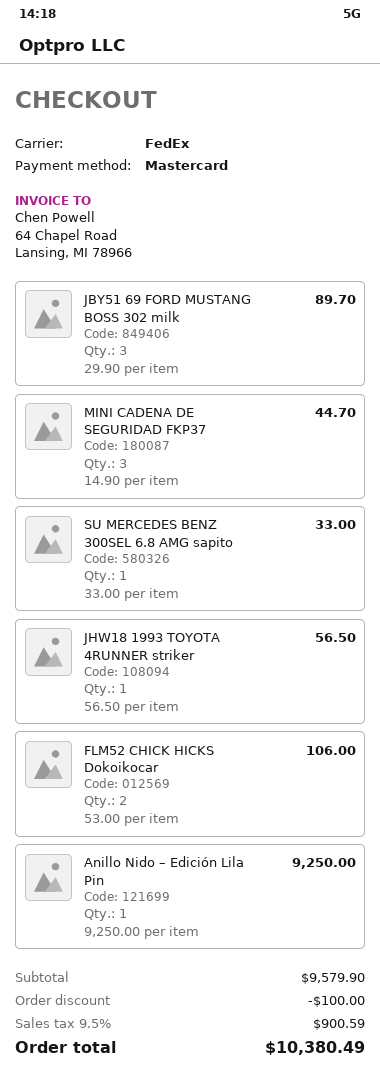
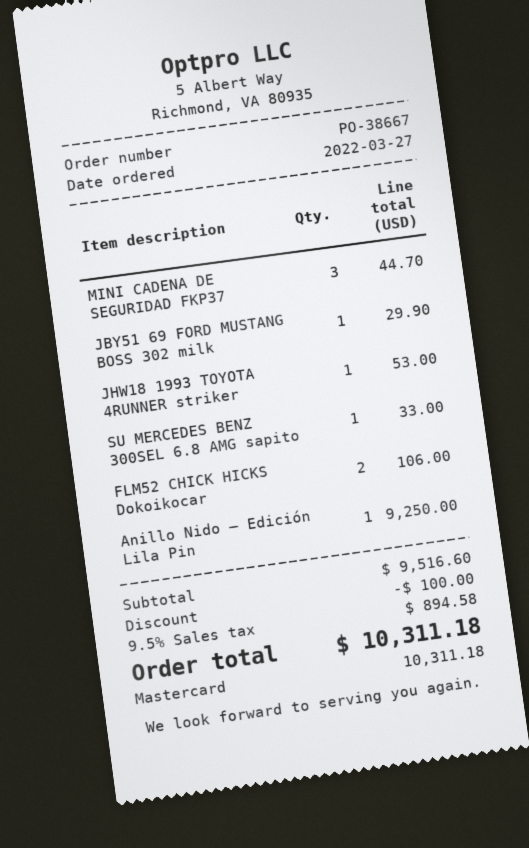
JBY51 69 FORD MUSTANG BOSS 302 milk: 3 for 89.70 -> 1 for 29.90
JHW18 1993 TOYOTA 4RUNNER striker: 1 for 56.50 -> 1 for 53.00
subtotal: 9579.90 -> 9516.60
tax: 9.5% = 900.59 -> 9.5% = 894.58
total: 10380.49 -> 10311.18

